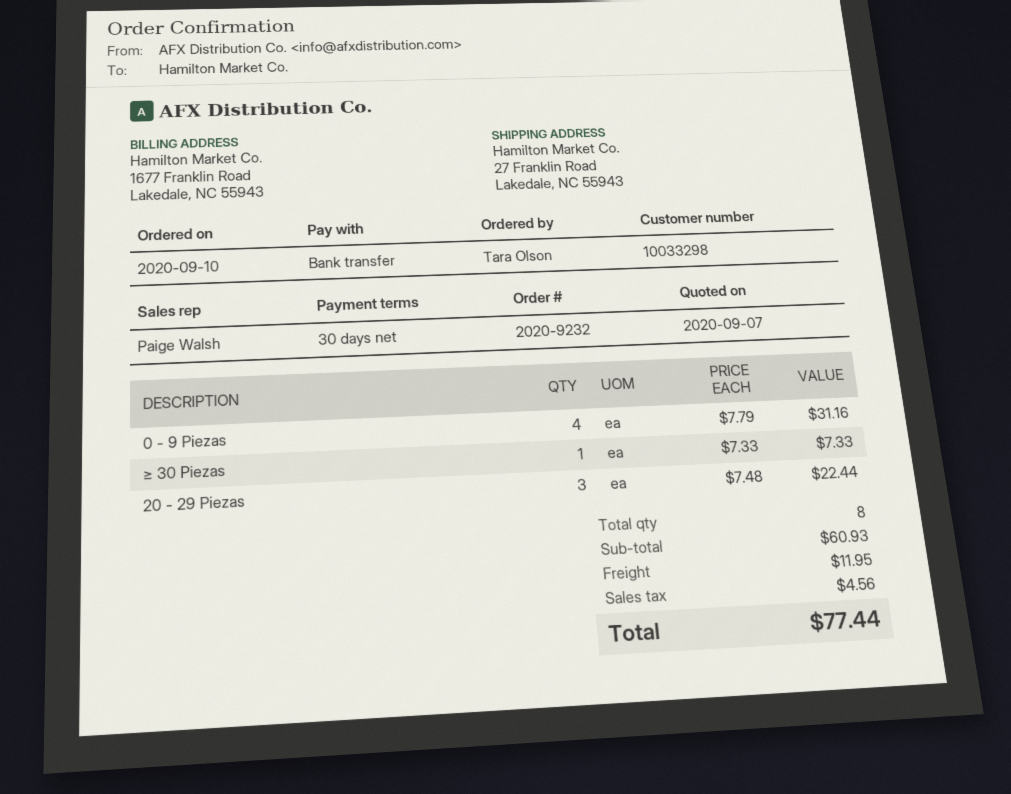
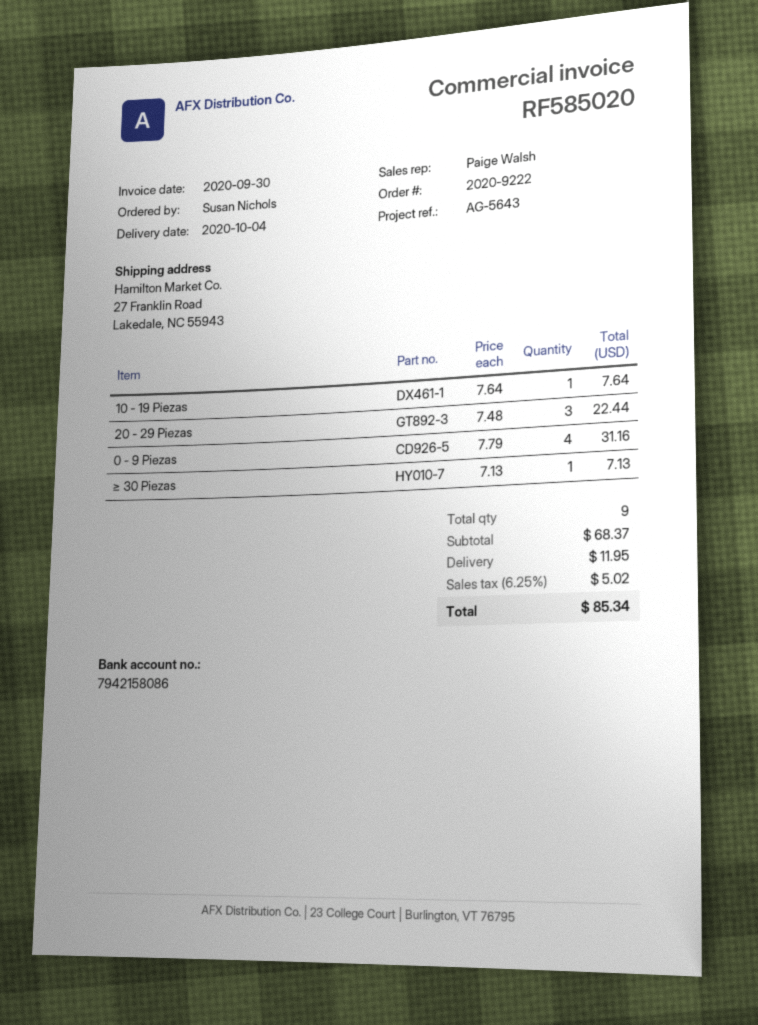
order number: 2020-9232 -> 2020-9222
ordered by: Tara Olson -> Susan Nichols
≥ 30 Piezas: 1 x 7.33 = 7.33 -> 1 x 7.13 = 7.13
10 - 19 Piezas: none -> 1 x 7.64 = 7.64
total quantity: 8 -> 9
subtotal: 60.93 -> 68.37
tax: 4.56 -> 5.02
total: 77.44 -> 85.34

